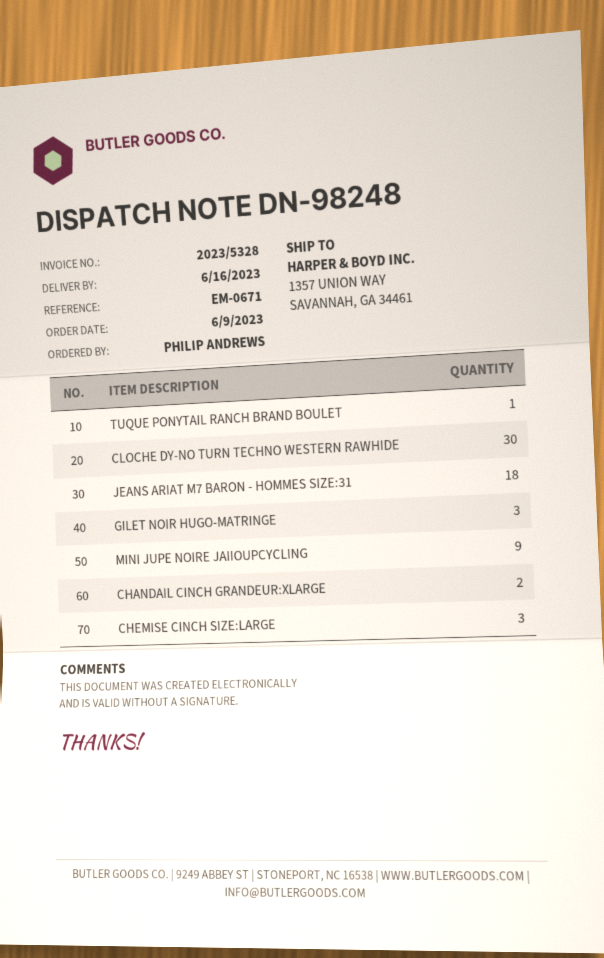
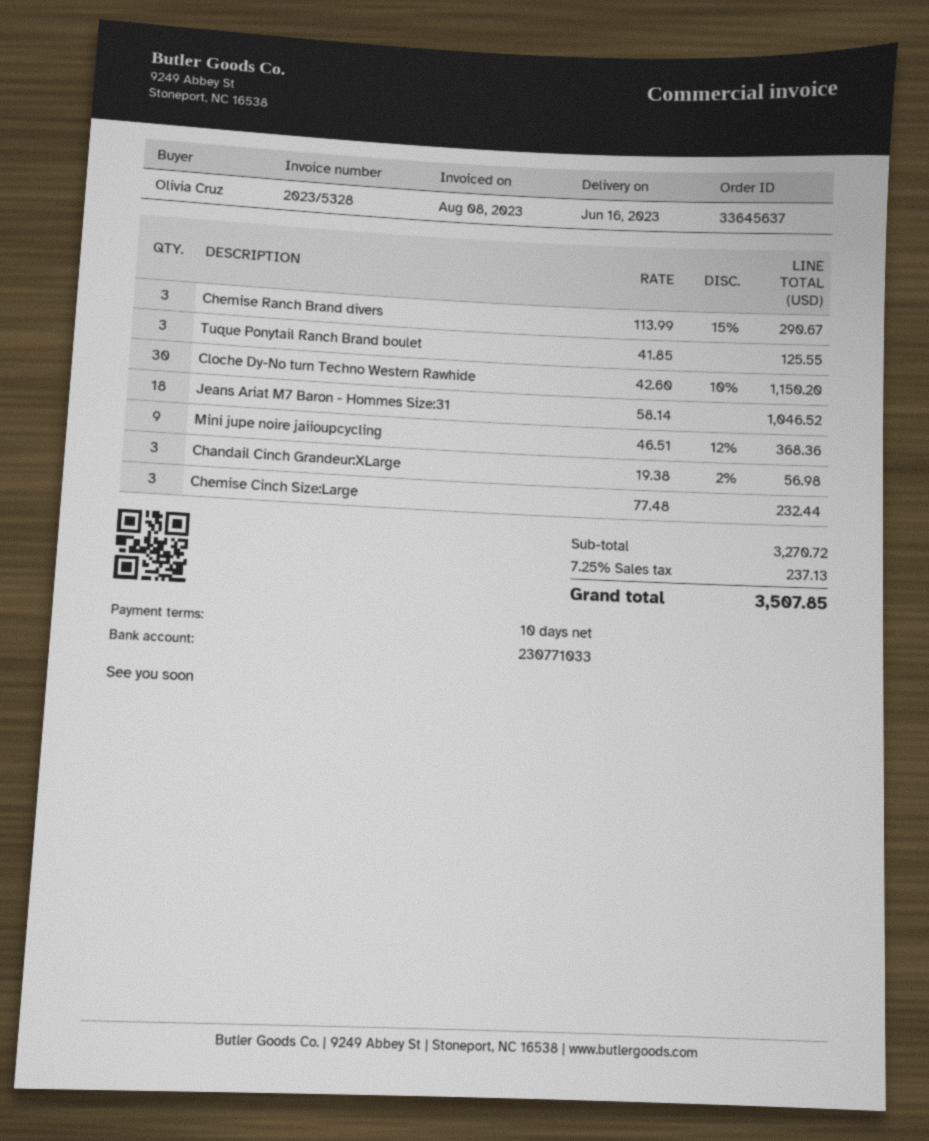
ordered by: PHILIP ANDREWS -> Olivia Cruz
TUQUE PONYTAIL RANCH BRAND BOULET: 1 -> 3
GILET NOIR HUGO-MATRINGE: 3 -> none
CHANDAIL CINCH GRANDEUR:XLARGE: 2 -> 3
Chemise Ranch Brand divers: none -> 3

